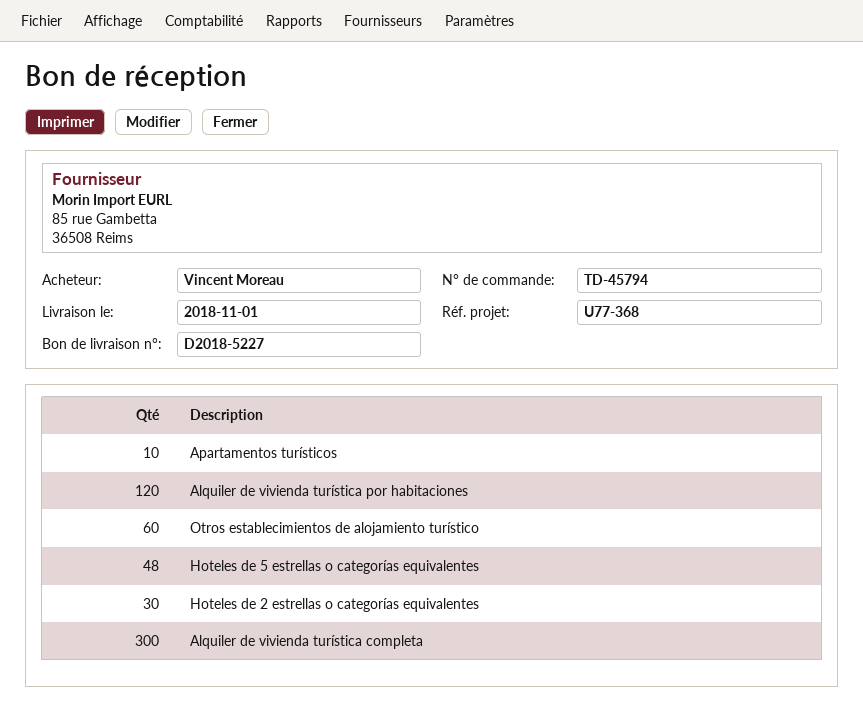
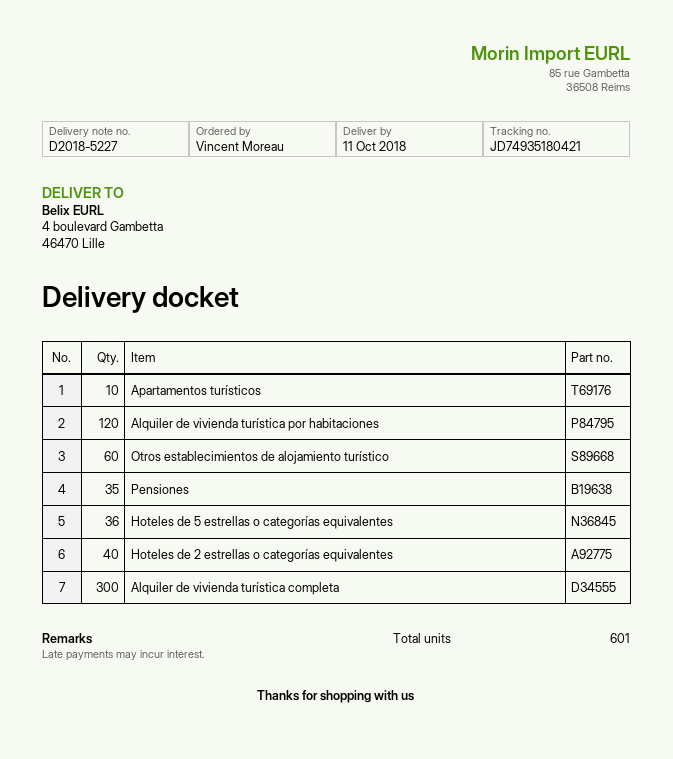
delivery date: 2018-11-01 -> 2018-10-11
Hoteles de 5 estrellas o categorías equivalentes: 48 -> 36
Hoteles de 2 estrellas o categorías equivalentes: 30 -> 40
Pensiones: none -> 35

